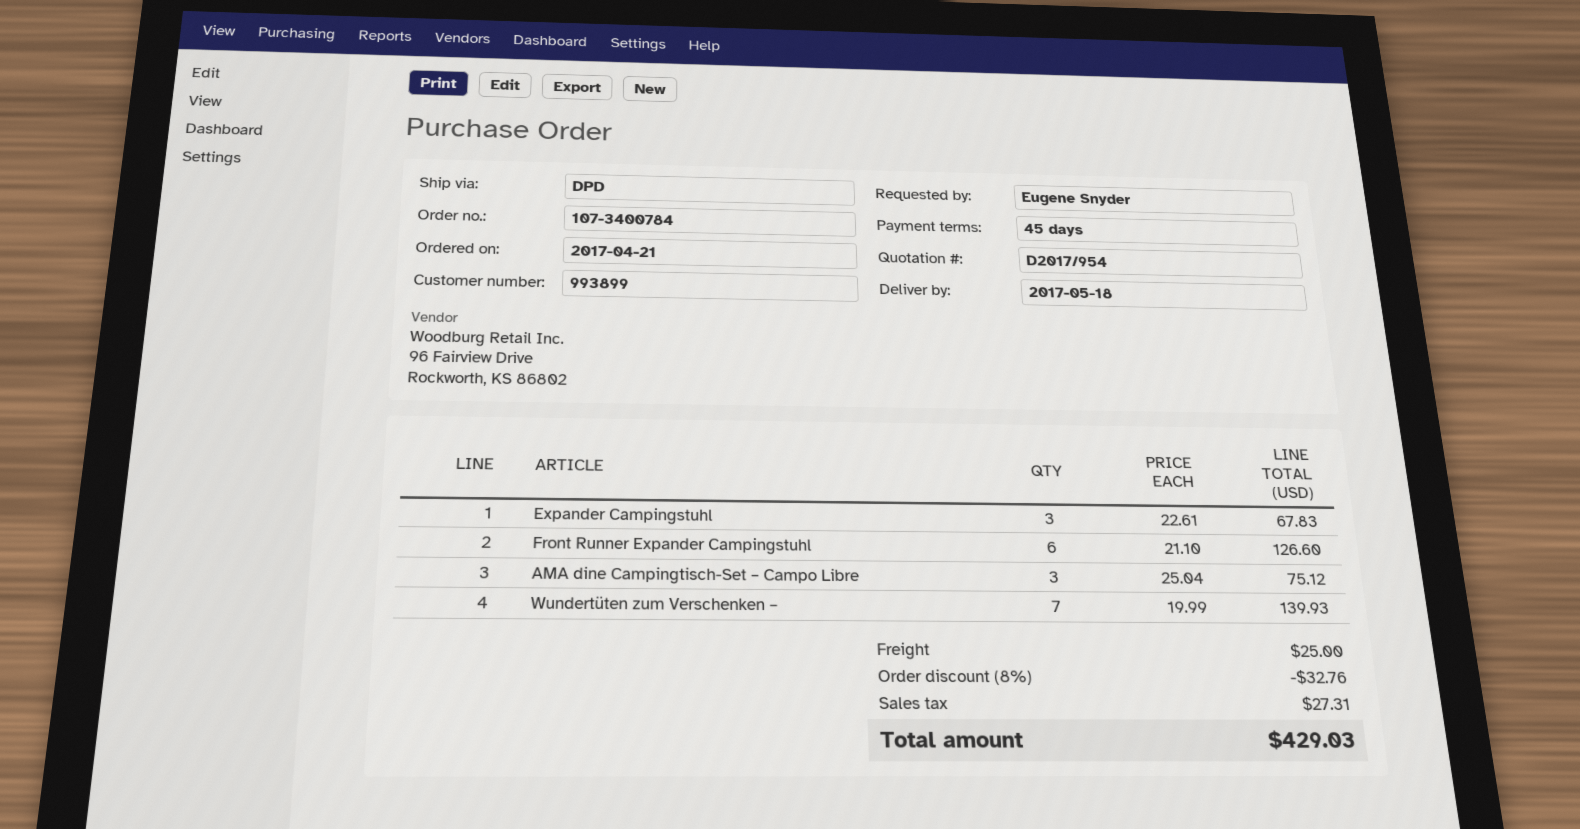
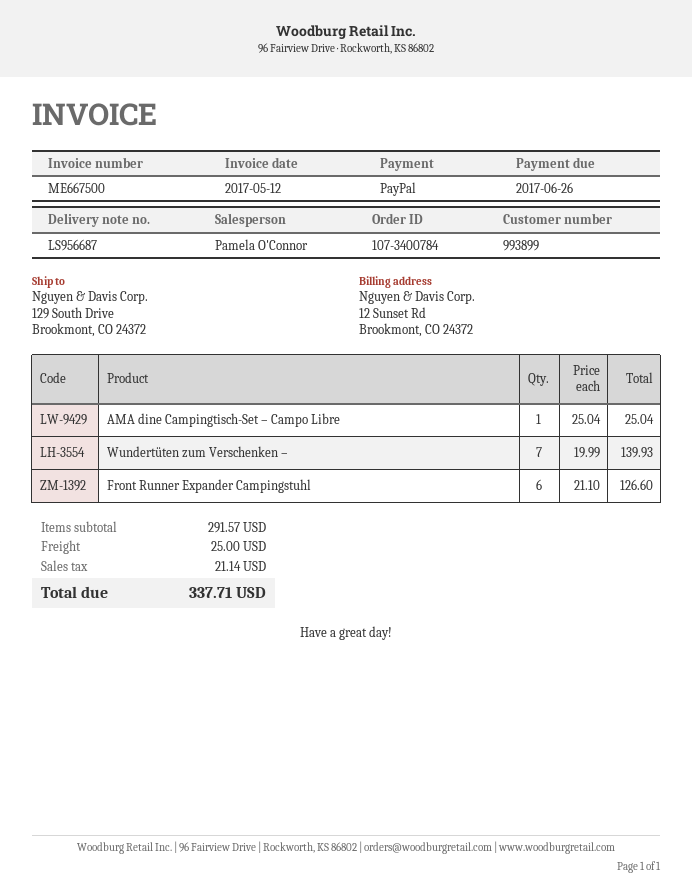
Expander Campingstuhl: 3 x 22.61 = 67.83 -> none
AMA dine Campingtisch-Set – Campo Libre: 3 x 25.04 = 75.12 -> 1 x 25.04 = 25.04
discount: 8% = 32.76 -> none
tax: 27.31 -> 21.14
total: 429.03 -> 337.71

